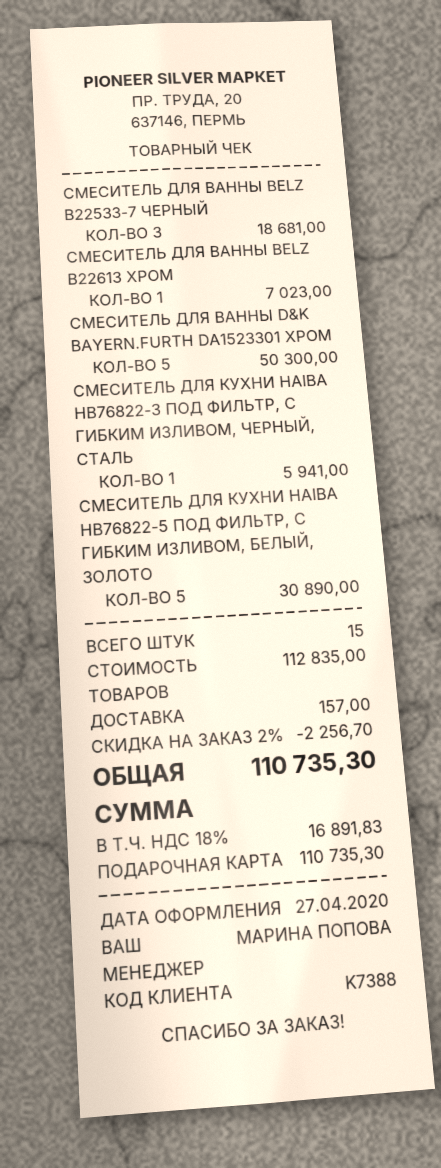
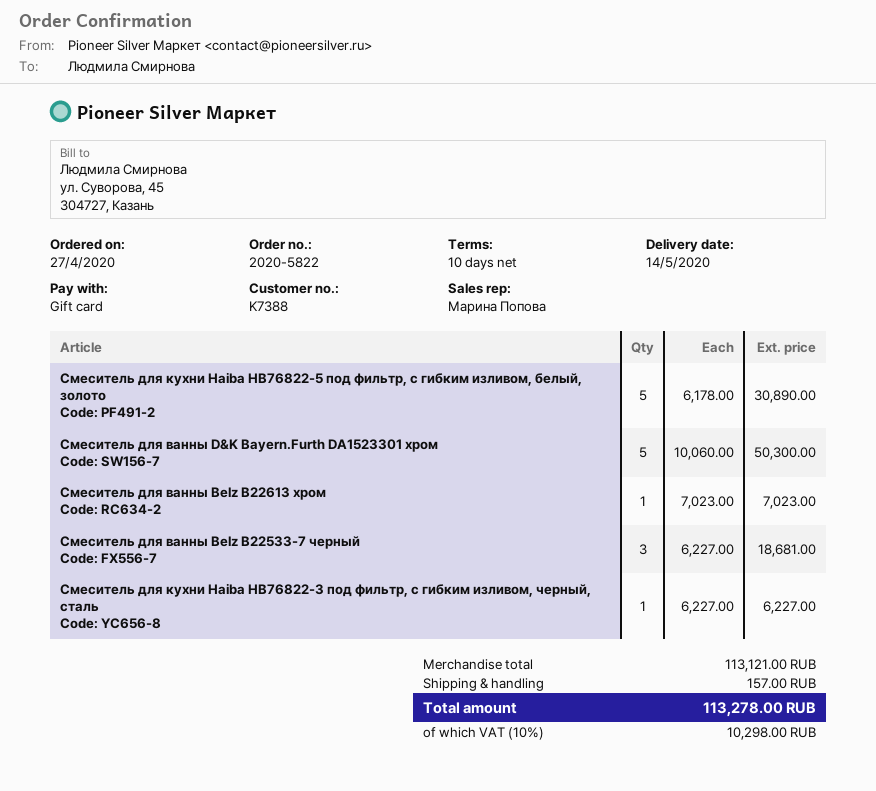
СМЕСИТЕЛЬ ДЛЯ КУХНИ HAIBA HB76822-3 ПОД ФИЛЬТР, С ГИБКИМ ИЗЛИВОМ, ЧЕРНЫЙ, СТАЛЬ: 1 for 5941.00 -> 1 for 6227.00
subtotal: 112835.00 -> 113121.00
discount: 2% = 2256.70 -> none
tax: 18% = 16891.83 -> 10% = 10298.00
total: 110735.30 -> 113278.00

